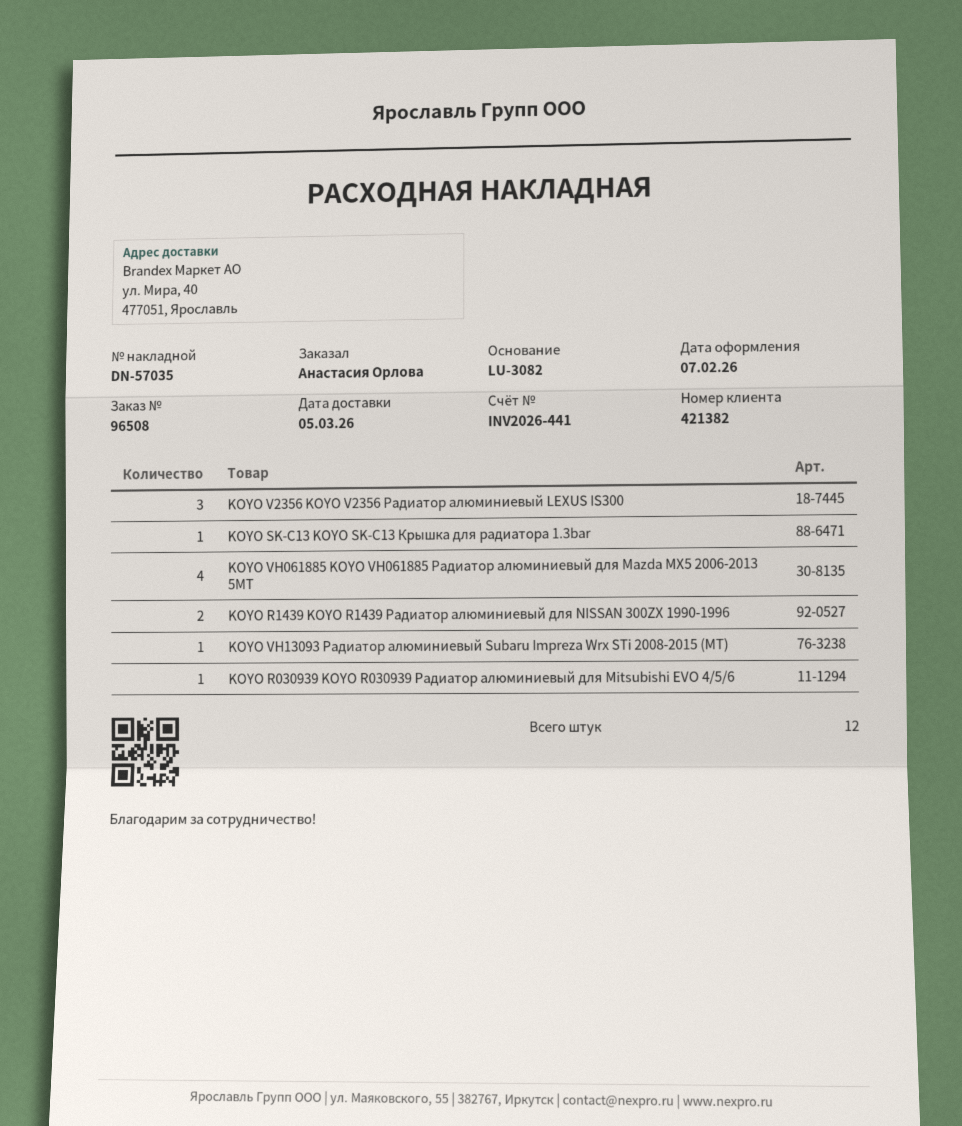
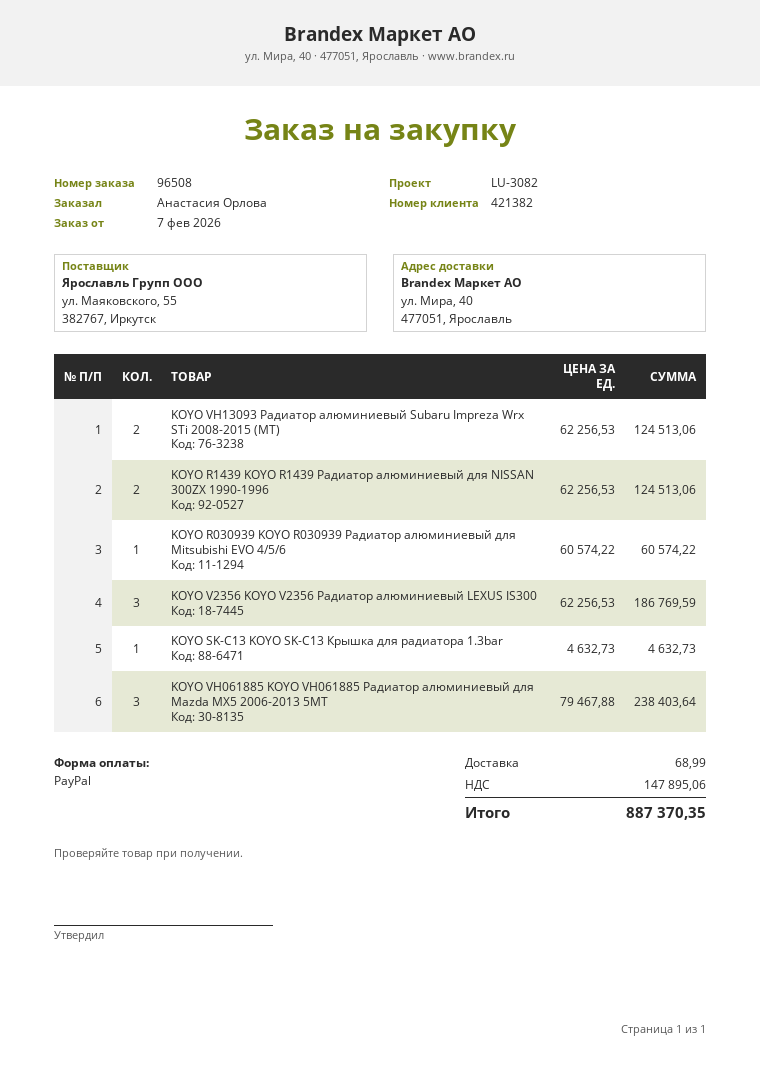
KOYO VH061885 KOYO VH061885 Радиатор алюминиевый для Mazda MX5 2006-2013 5MT: 4 -> 3
KOYO VH13093 Радиатор алюминиевый Subaru Impreza Wrx STi 2008-2015 (MT): 1 -> 2

